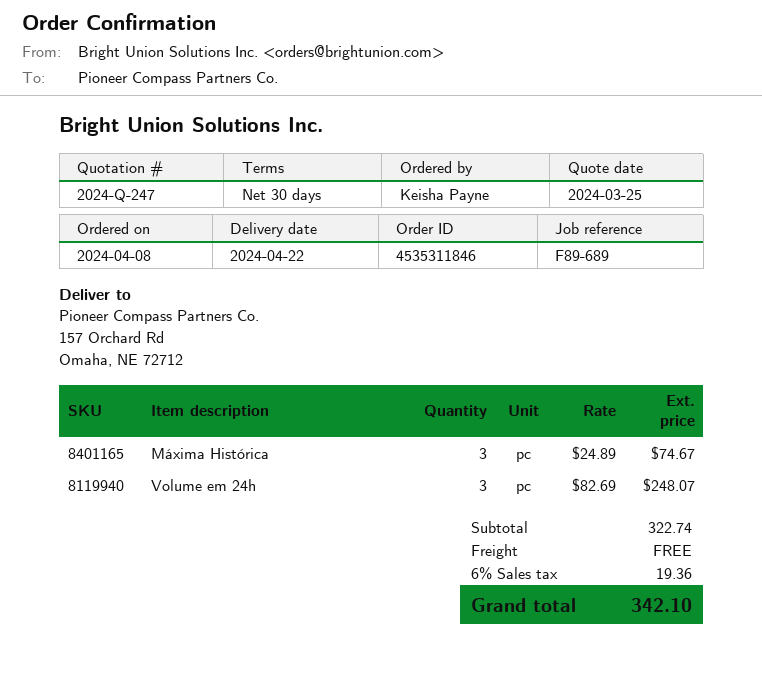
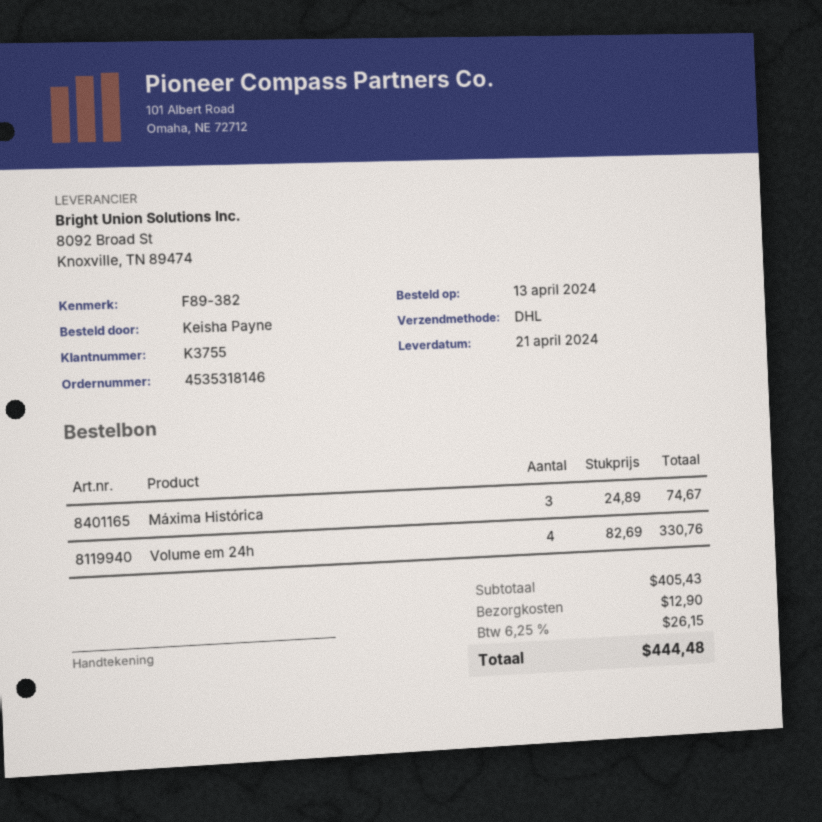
order number: 4535311846 -> 4535318146
order date: 2024-04-08 -> 2024-04-13
delivery date: 2024-04-22 -> 2024-04-21
reference: F89-689 -> F89-382
Volume em 24h: 3 x 82.69 = 248.07 -> 4 x 82.69 = 330.76
subtotal: 322.74 -> 405.43
shipping: 0.00 -> 12.90
tax: 6% = 19.36 -> 6.25% = 26.15
total: 342.10 -> 444.48

